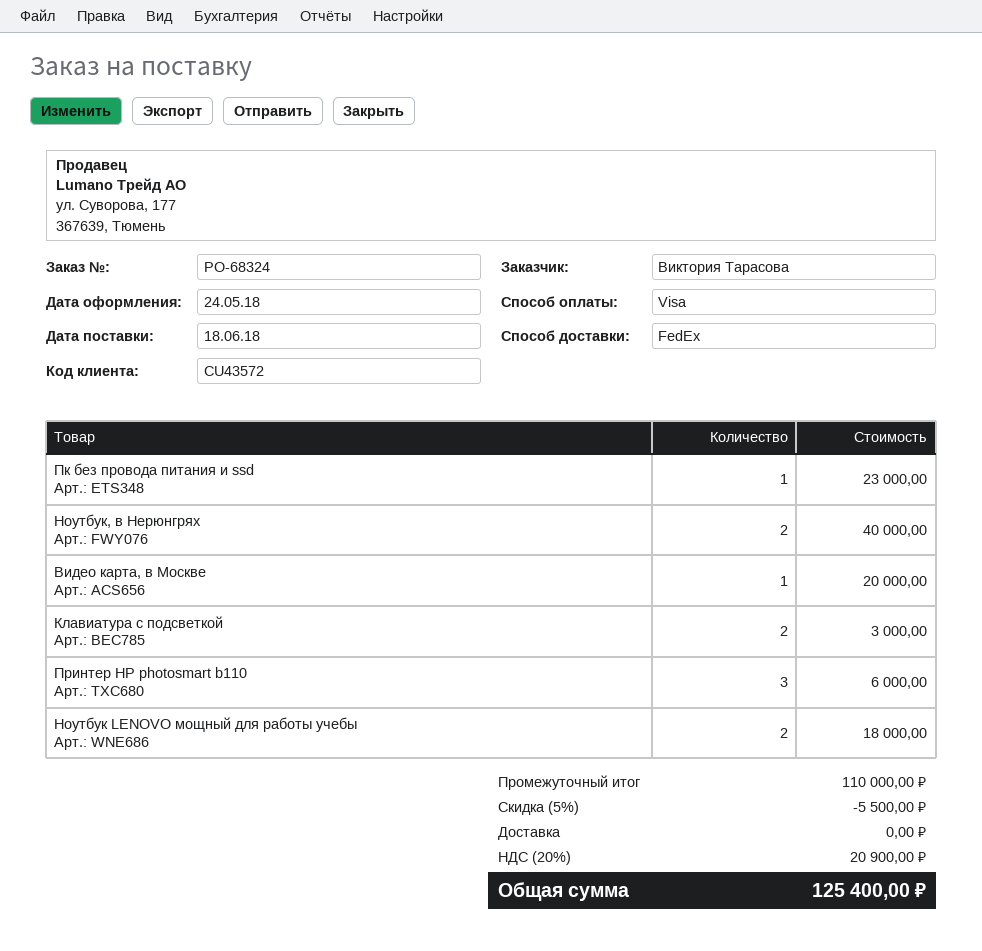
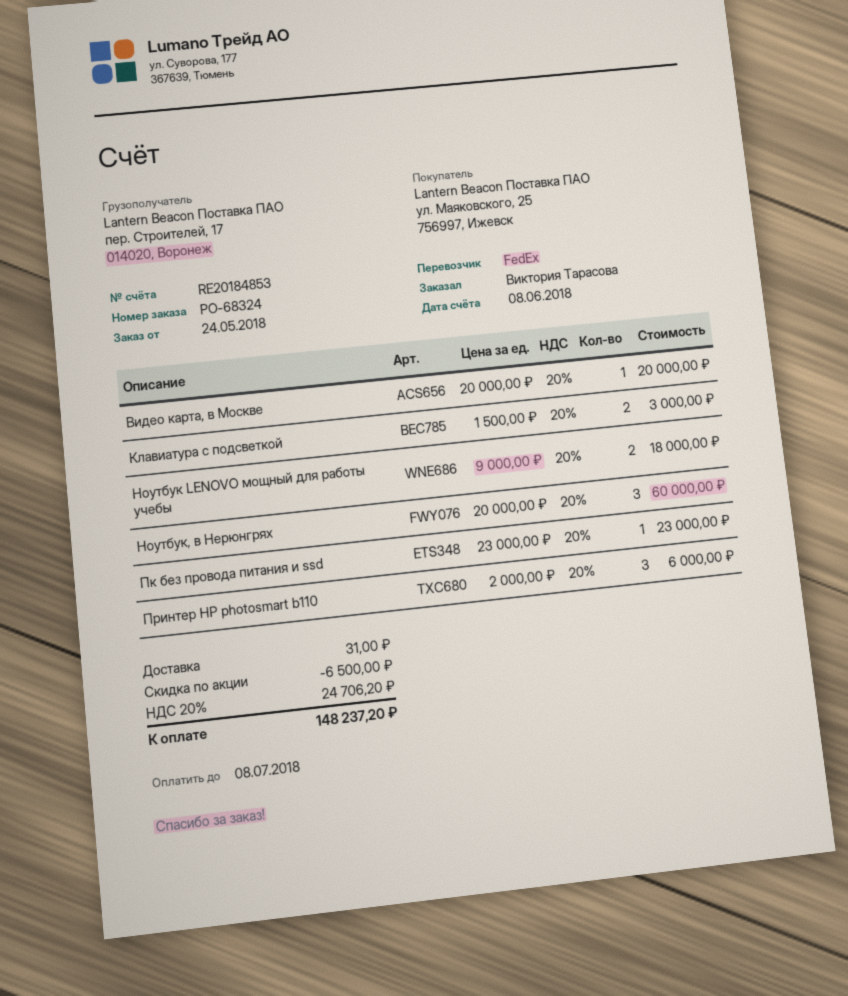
Ноутбук, в Нерюнгрях: 2 for 40000.00 -> 3 for 60000.00
discount: 5500.00 -> 6500.00
shipping: 0.00 -> 31.00
tax: 20% = 20900.00 -> 20% = 24706.20
total: 125400.00 -> 148237.20

